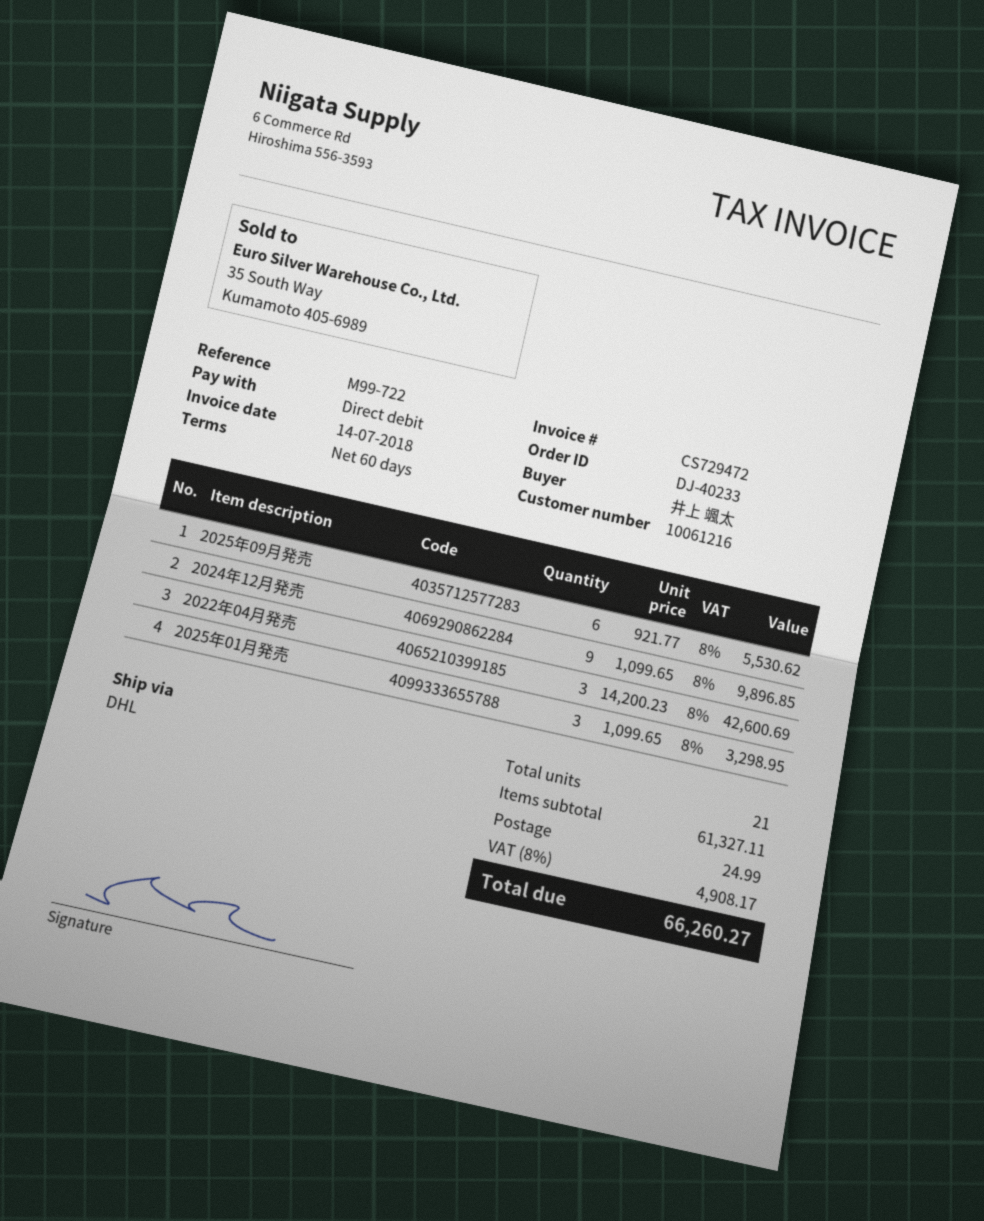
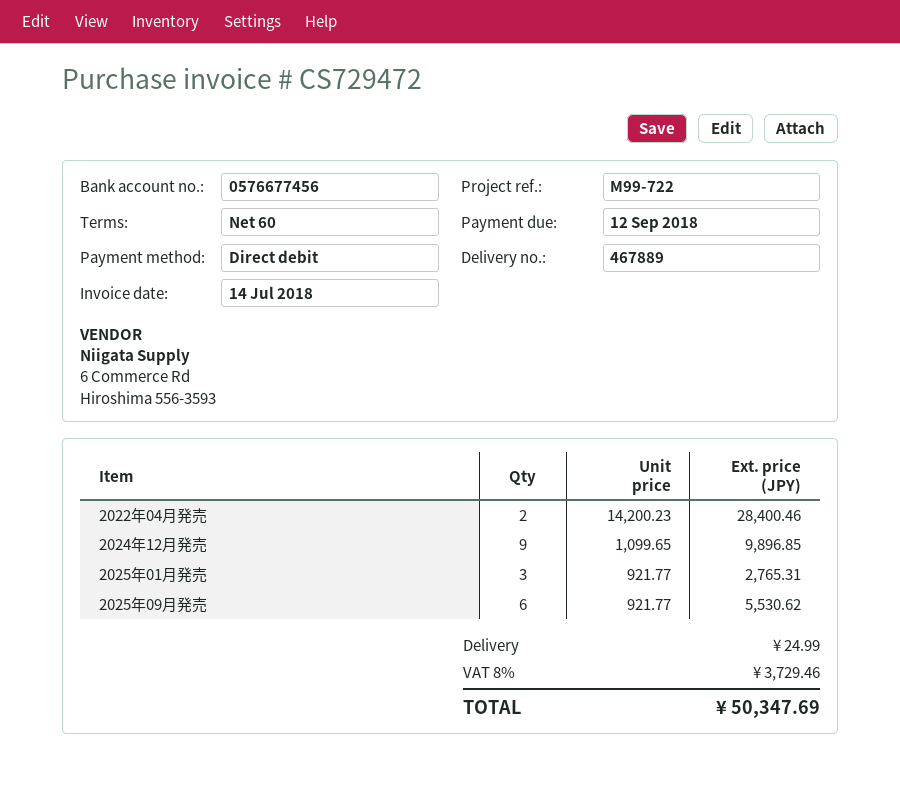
2022年04月発売: 3 x 14200.23 = 42600.69 -> 2 x 14200.23 = 28400.46
2025年01月発売: 3 x 1099.65 = 3298.95 -> 3 x 921.77 = 2765.31
tax: 8% = 4908.17 -> 8% = 3729.46
total: 66260.27 -> 50347.69

